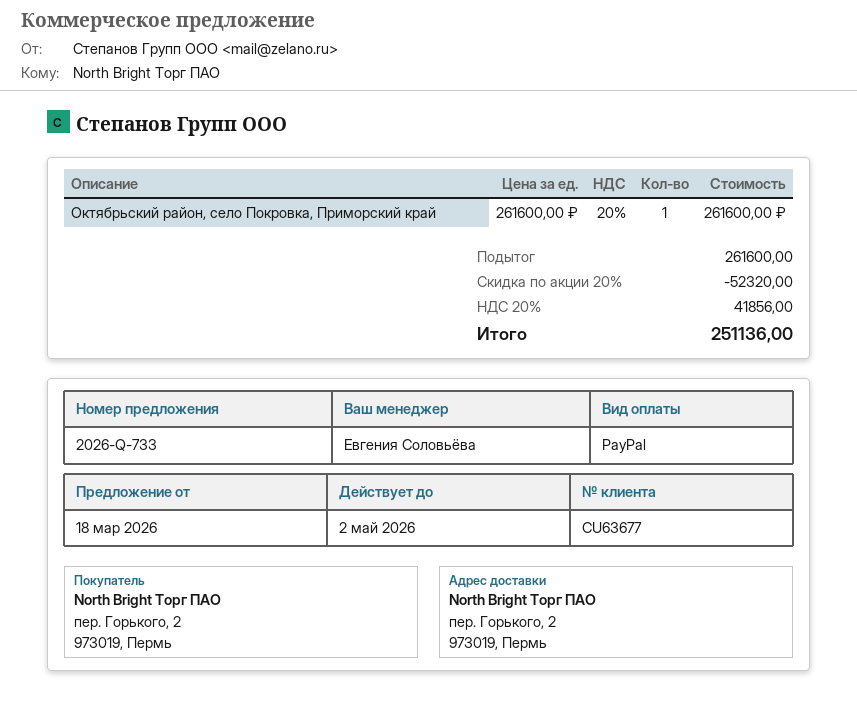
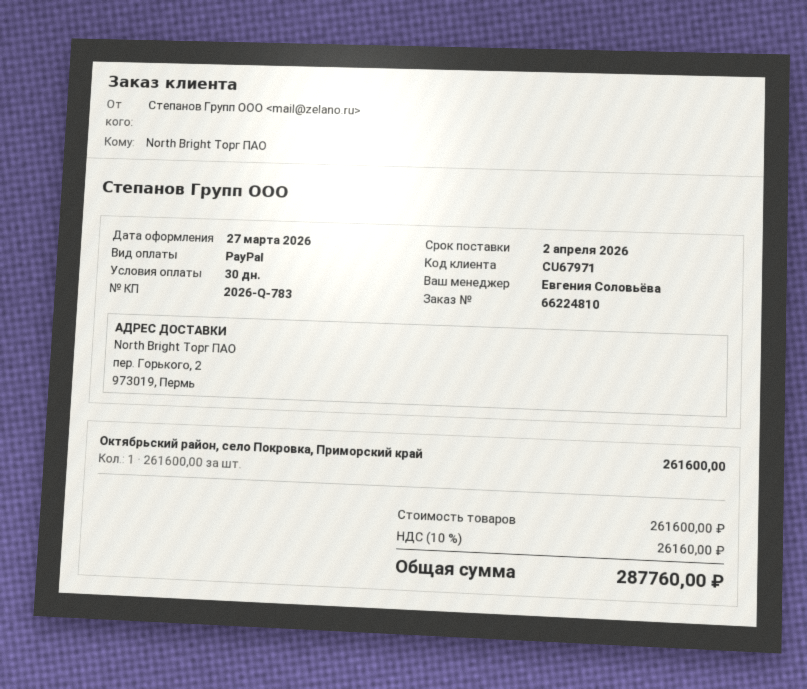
quote number: 2026-Q-733 -> 2026-Q-783
customer number: CU63677 -> CU67971
discount: 20% = 52320.00 -> none
tax: 20% = 41856.00 -> 10% = 26160.00
total: 251136.00 -> 287760.00

